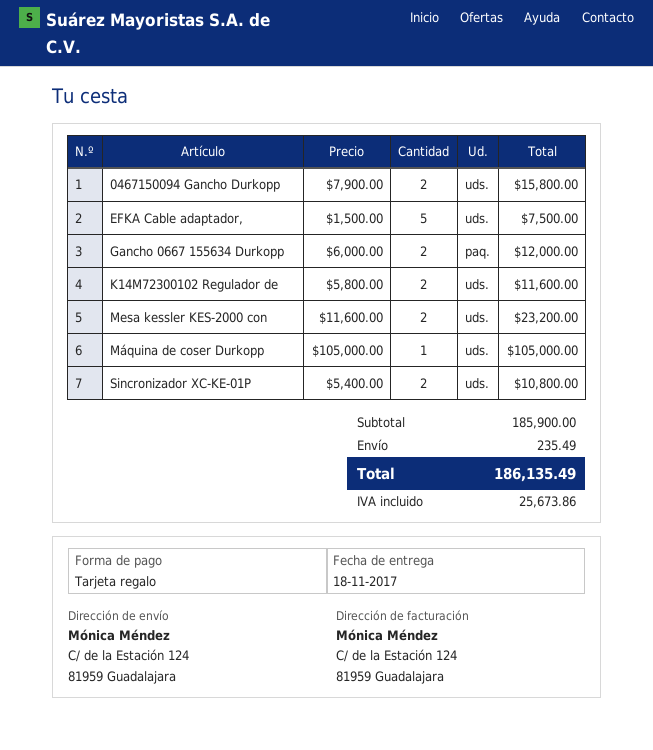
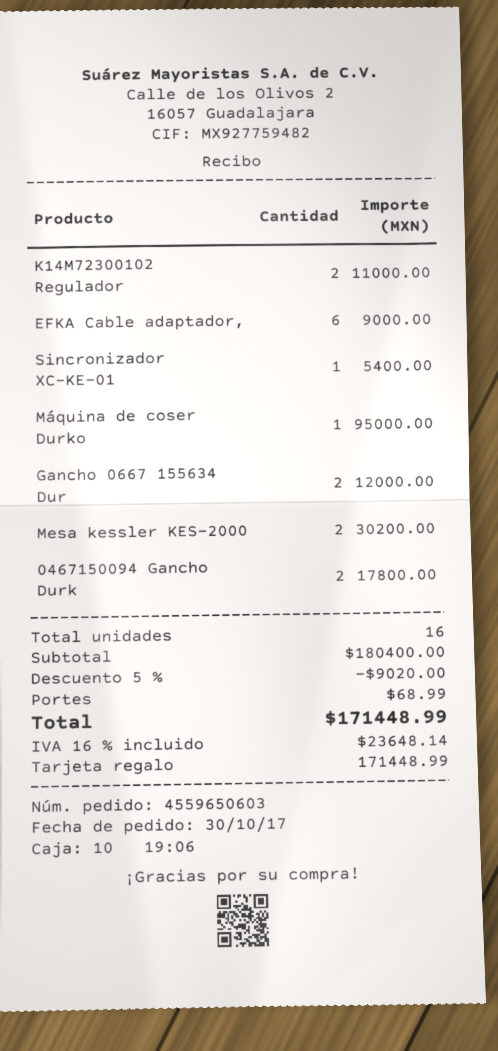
0467150094 Gancho Durkopp: 2 for 15800.00 -> 2 for 17800.00
EFKA Cable adaptador,: 5 for 7500.00 -> 6 for 9000.00
K14M72300102 Regulador de: 2 for 11600.00 -> 2 for 11000.00
Mesa kessler KES-2000 con: 2 for 23200.00 -> 2 for 30200.00
Máquina de coser Durkopp: 1 for 105000.00 -> 1 for 95000.00
Sincronizador XC-KE-01P: 2 for 10800.00 -> 1 for 5400.00
subtotal: 185900.00 -> 180400.00
discount: none -> 5% = 9020.00
shipping: 235.49 -> 68.99
tax: 25673.86 -> 23648.14
total: 186135.49 -> 171448.99

